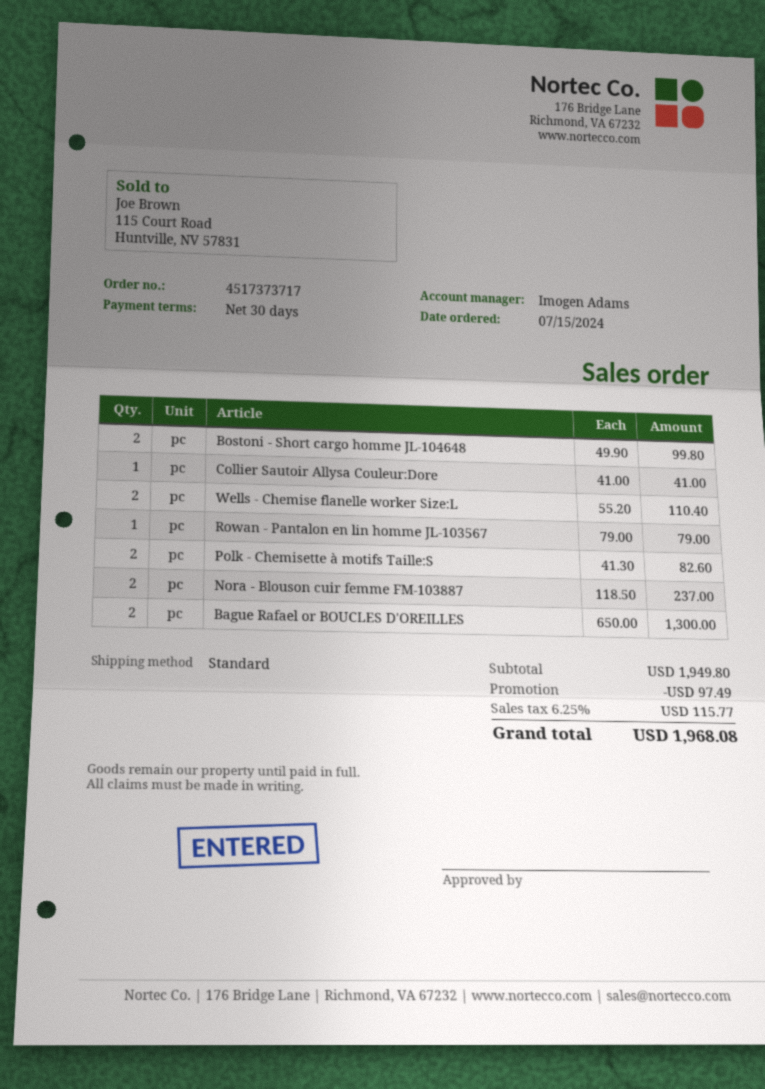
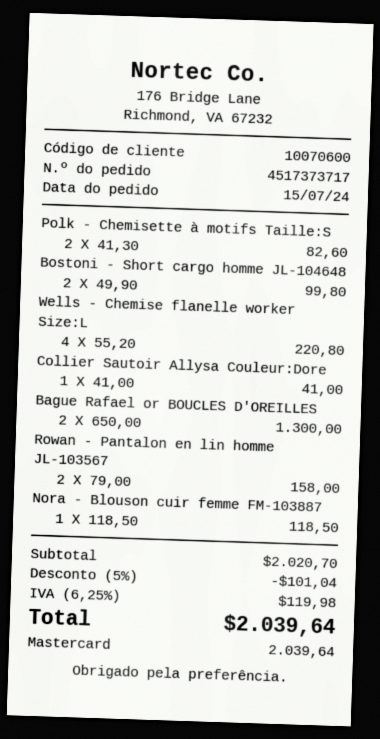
Wells - Chemise flanelle worker Size:L: 2 x 55.20 = 110.40 -> 4 x 55.20 = 220.80
Rowan - Pantalon en lin homme JL-103567: 1 x 79.00 = 79.00 -> 2 x 79.00 = 158.00
Nora - Blouson cuir femme FM-103887: 2 x 118.50 = 237.00 -> 1 x 118.50 = 118.50
subtotal: 1949.80 -> 2020.70
discount: 97.49 -> 101.04
tax: 6.25% = 115.77 -> 6.25% = 119.98
total: 1968.08 -> 2039.64

